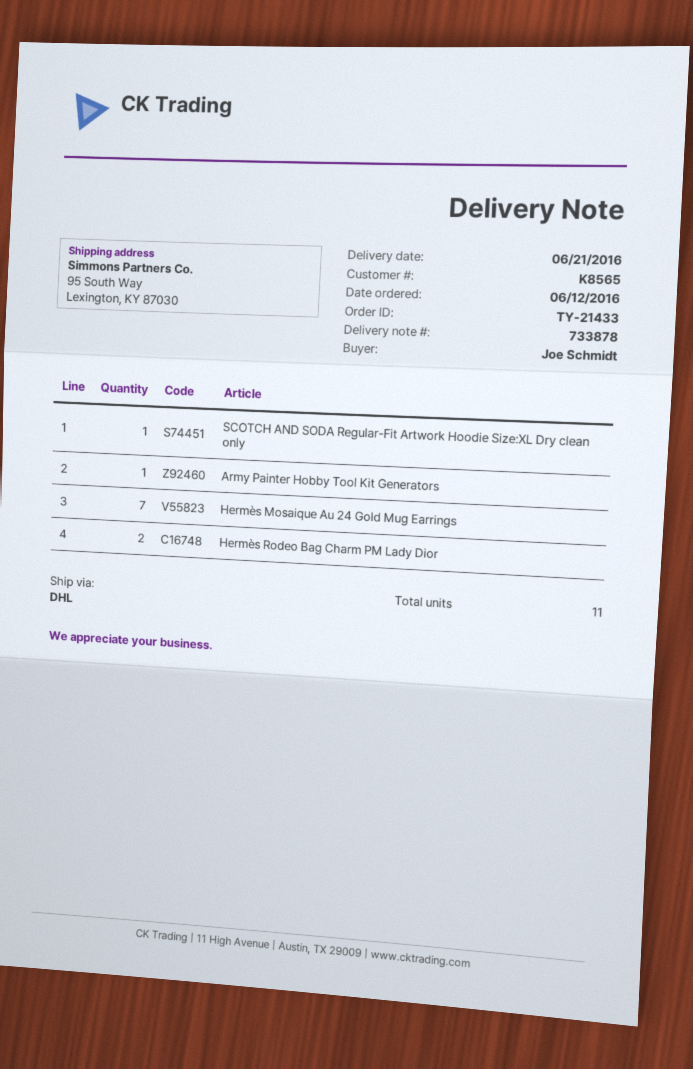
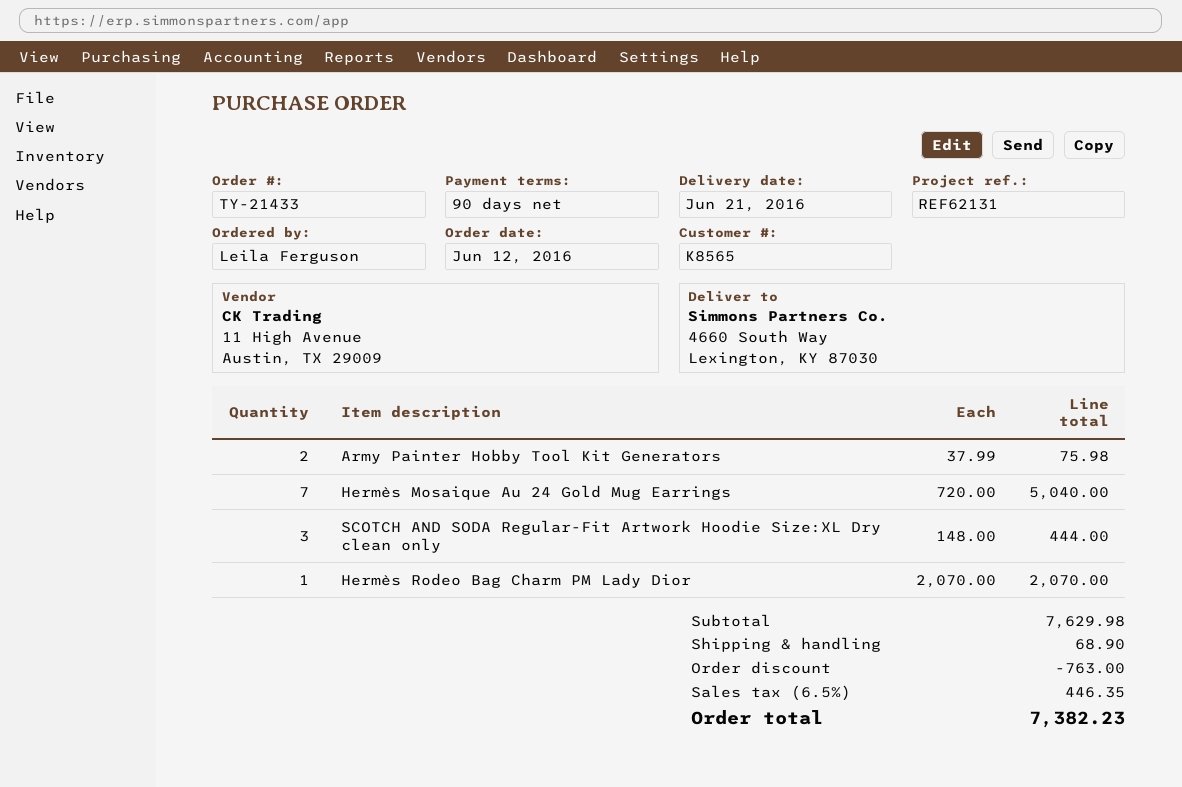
ordered by: Joe Schmidt -> Leila Ferguson
ship to: 95 South Way, Lexington, KY 87030 -> 4660 South Way, Lexington, KY 87030
SCOTCH AND SODA Regular-Fit Artwork Hoodie Size:XL Dry clean only: 1 -> 3
Army Painter Hobby Tool Kit Generators: 1 -> 2
Hermès Rodeo Bag Charm PM Lady Dior: 2 -> 1

